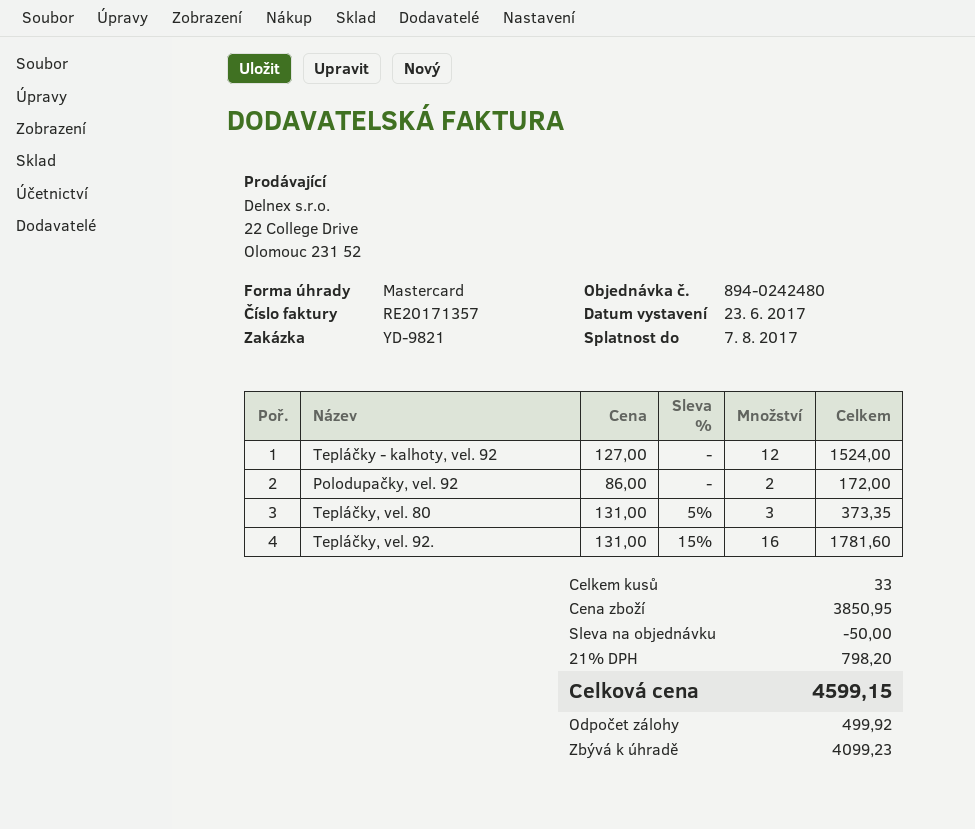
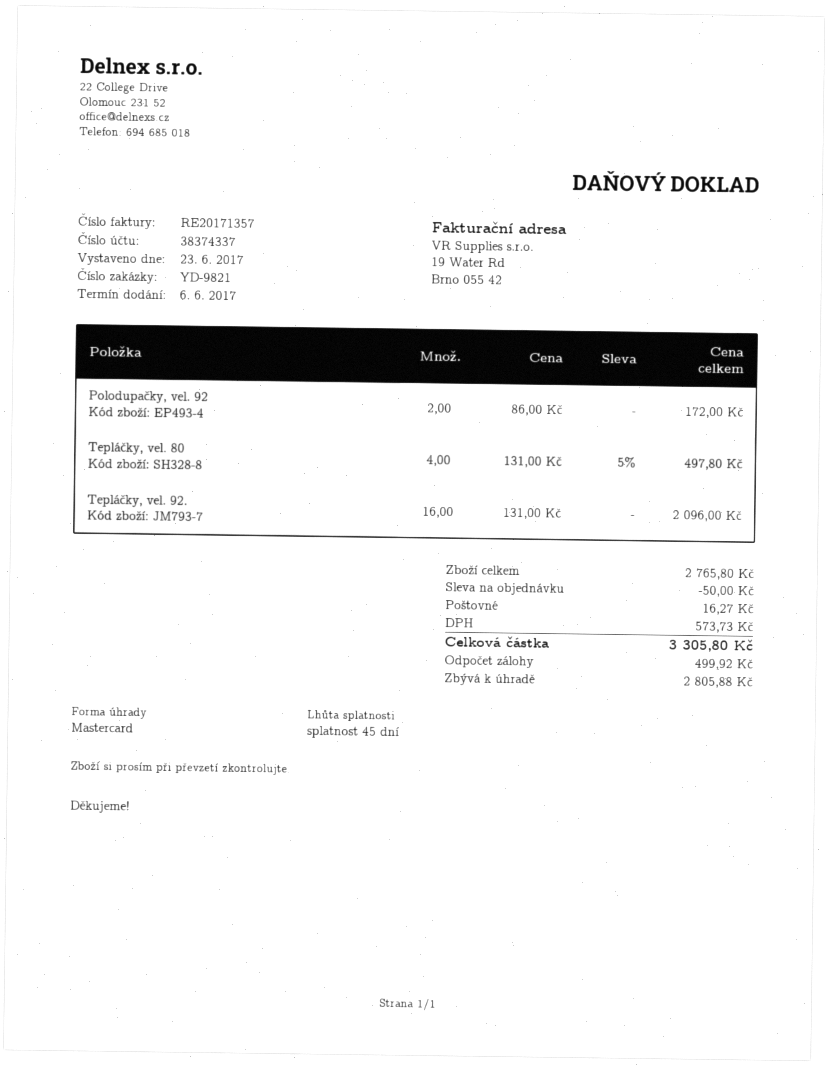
Tepláčky - kalhoty, vel. 92: 12 x 127.00 = 1524.00 -> none
Tepláčky, vel. 80: 3 x 131.00 - 5% = 373.35 -> 4 x 131.00 - 5% = 497.80
Tepláčky, vel. 92.: 16 x 131.00 - 15% = 1781.60 -> 16 x 131.00 = 2096.00
subtotal: 3850.95 -> 2765.80
shipping: none -> 16.27
tax: 798.20 -> 573.73
total: 4599.15 -> 3305.80
balance: 4099.23 -> 2805.88

